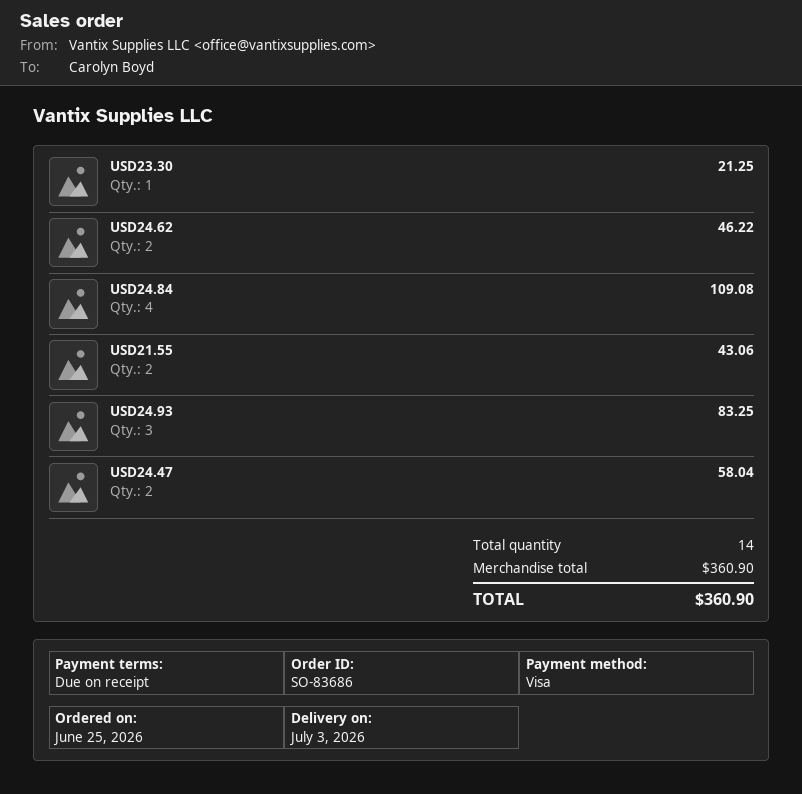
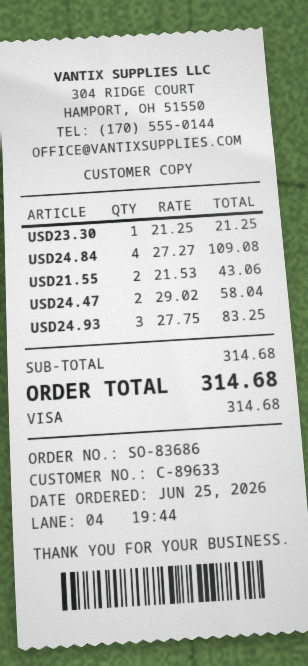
USD24.62: 2 for 46.22 -> none
subtotal: 360.90 -> 314.68
total: 360.90 -> 314.68

